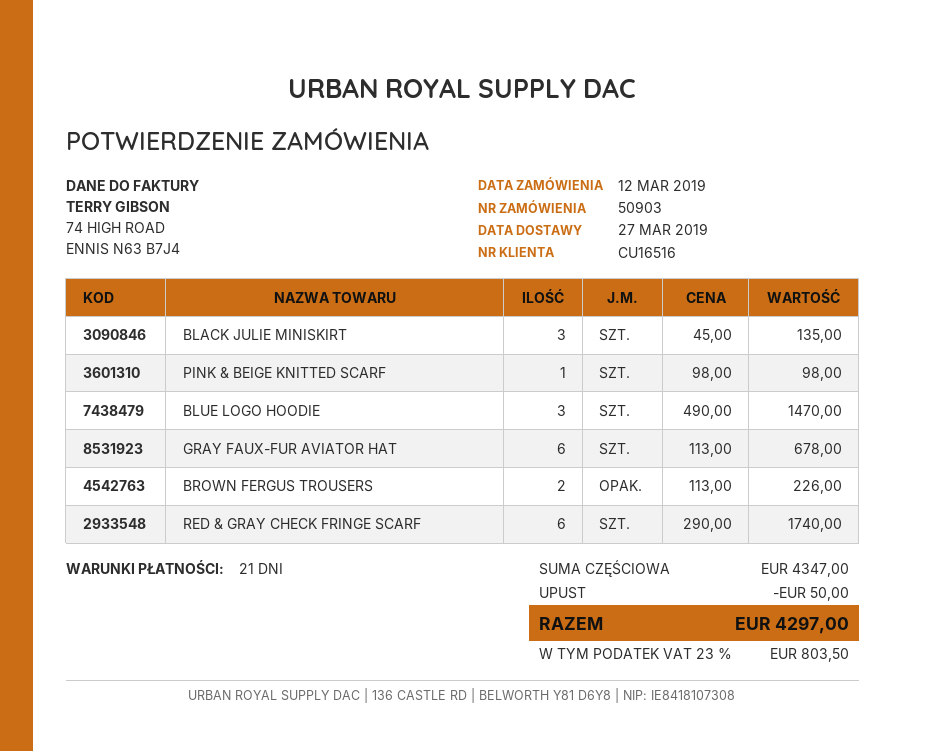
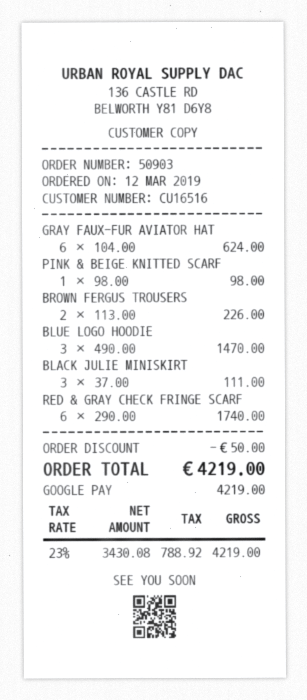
BLACK JULIE MINISKIRT: 3 x 45.00 = 135.00 -> 3 x 37.00 = 111.00
GRAY FAUX-FUR AVIATOR HAT: 6 x 113.00 = 678.00 -> 6 x 104.00 = 624.00
tax: 23% = 803.50 -> 23% = 788.92
total: 4297.00 -> 4219.00

